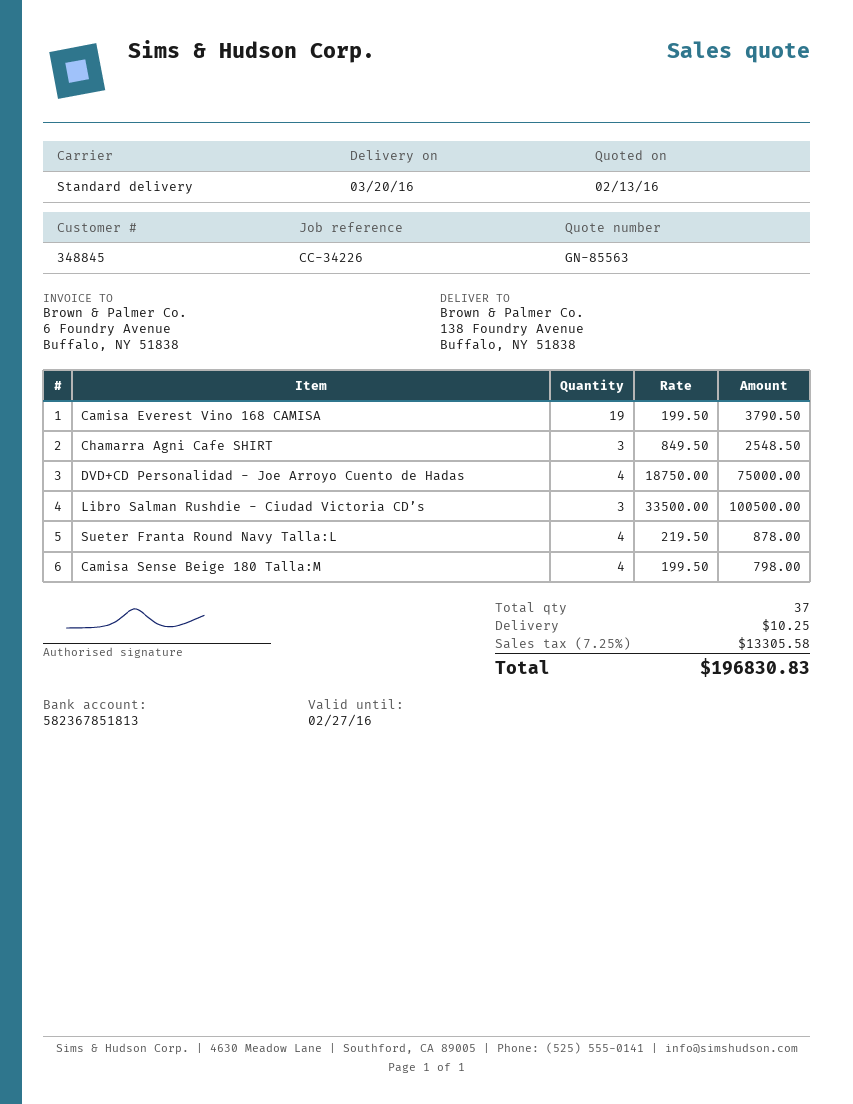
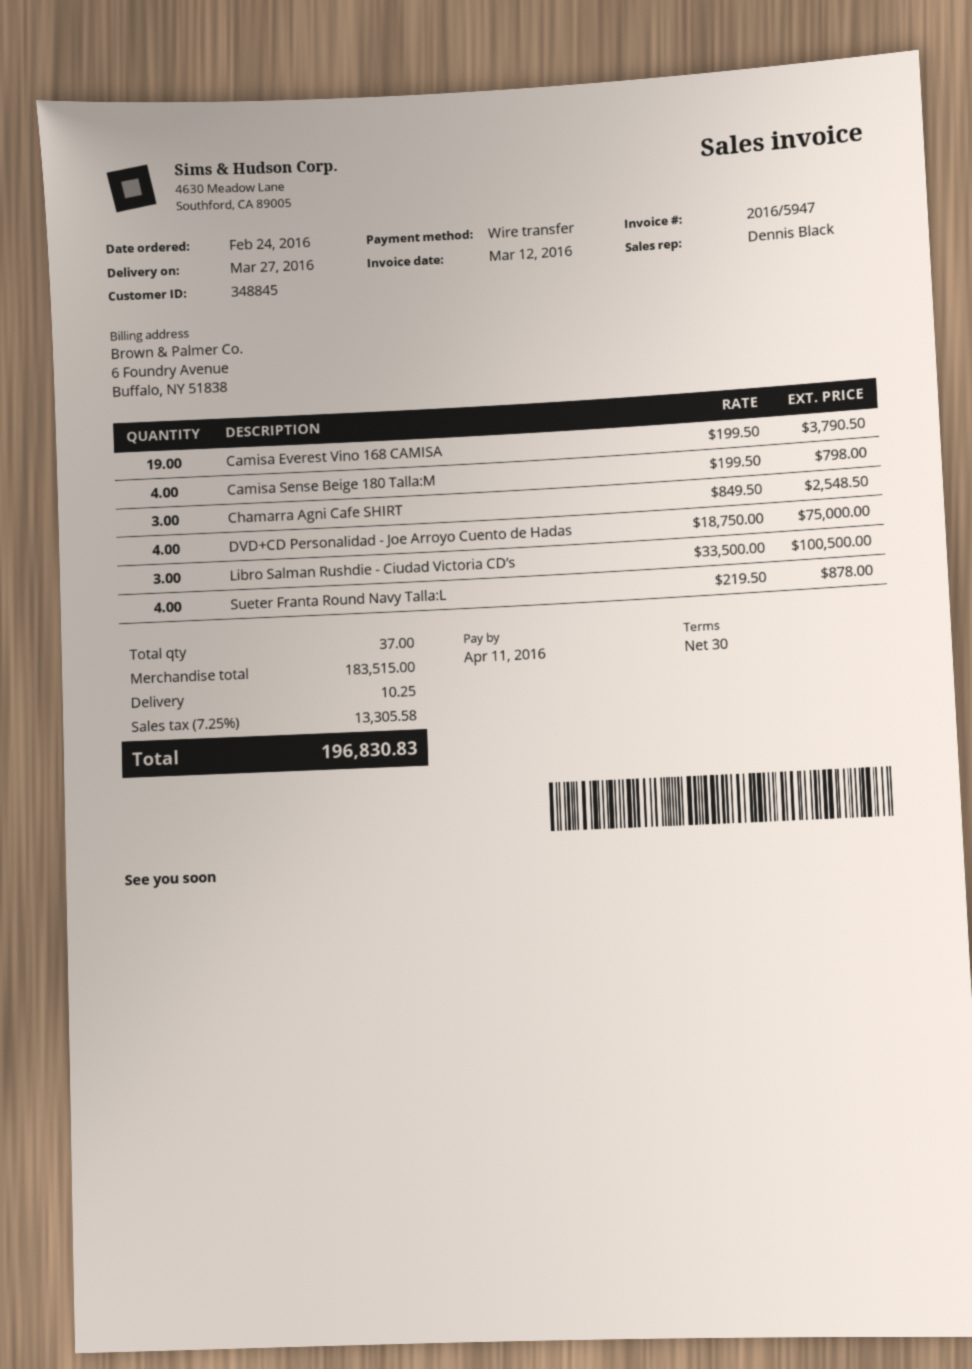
delivery date: 2016-03-20 -> 2016-03-27

